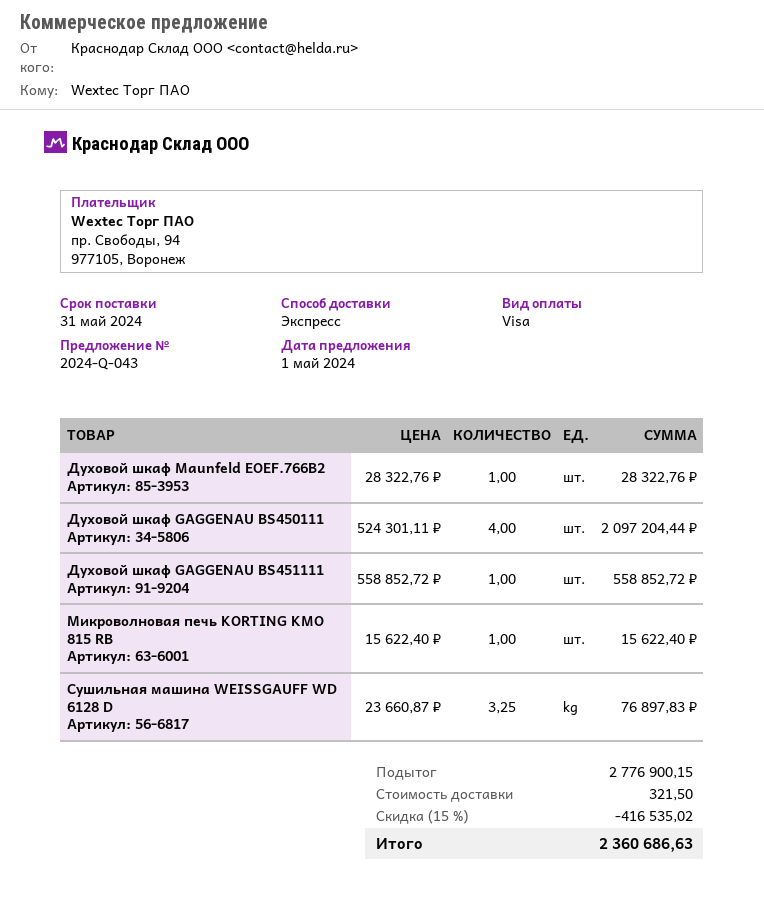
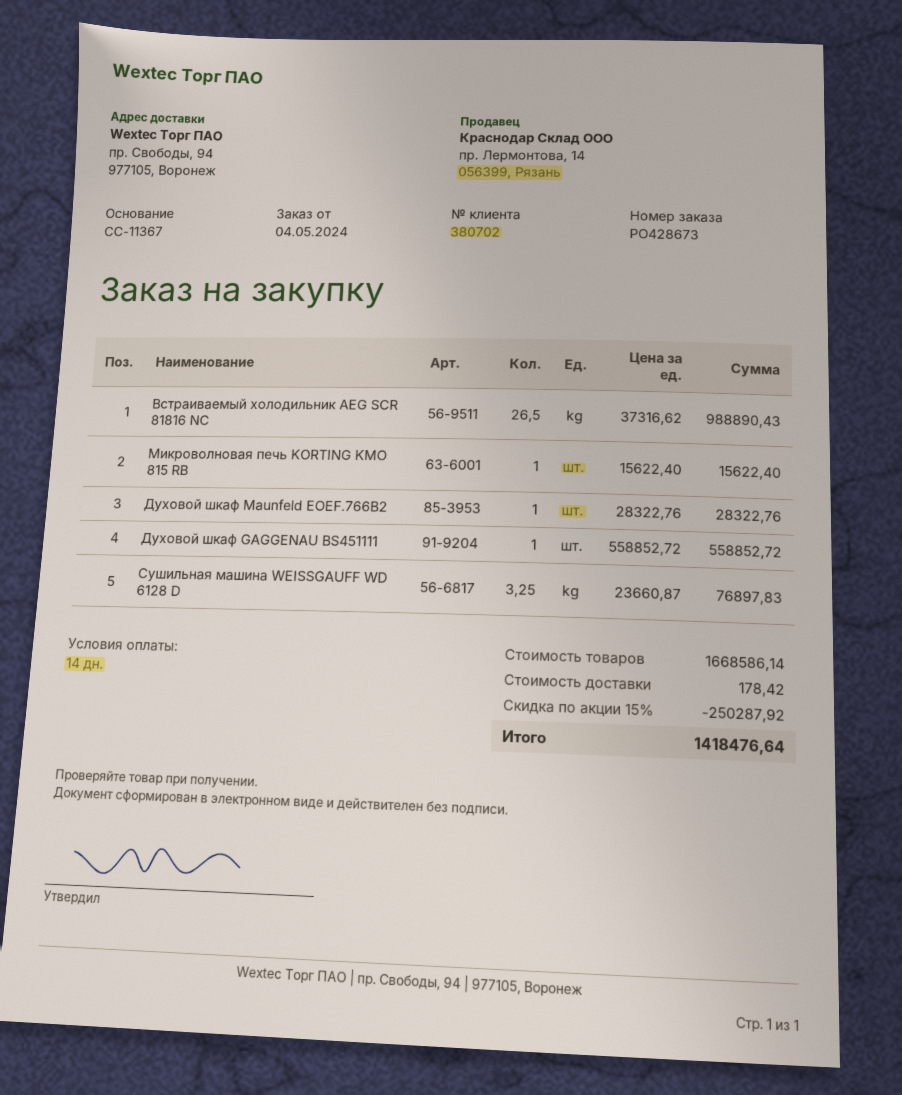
Духовой шкаф GAGGENAU BS450111: 4 x 524301.11 = 2097204.44 -> none
Встраиваемый холодильник AEG SCR 81816 NC: none -> 26.5 x 37316.62 = 988890.43
subtotal: 2776900.15 -> 1668586.14
discount: 15% = 416535.02 -> 15% = 250287.92
shipping: 321.50 -> 178.42
total: 2360686.63 -> 1418476.64

